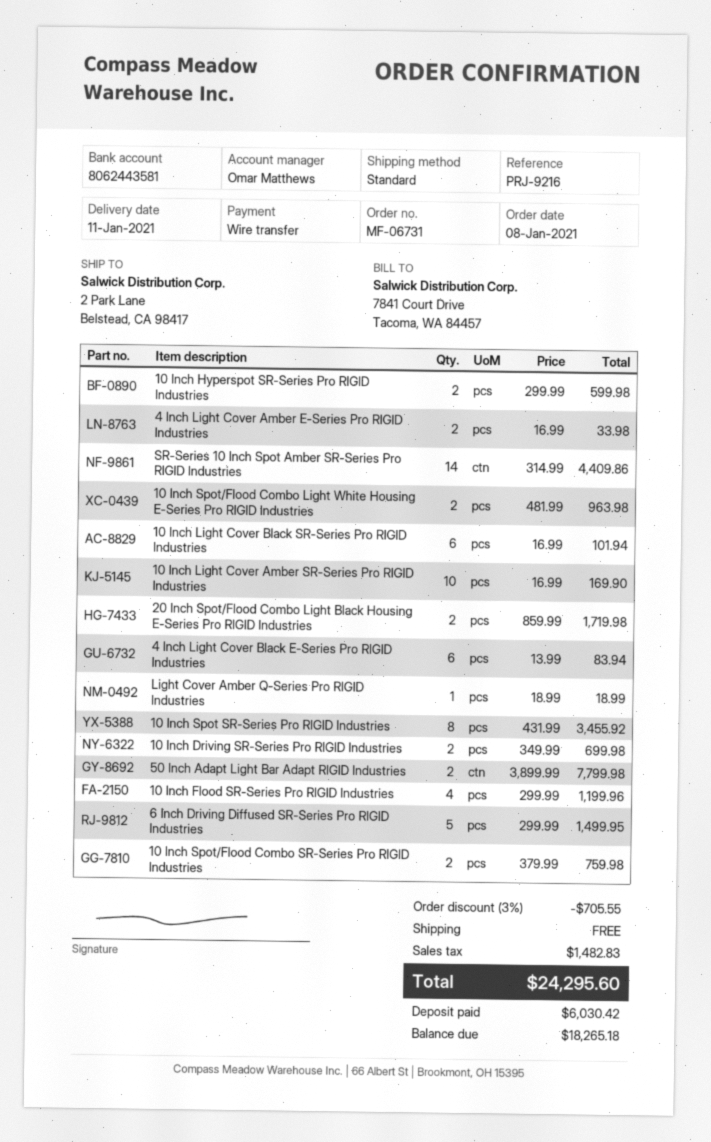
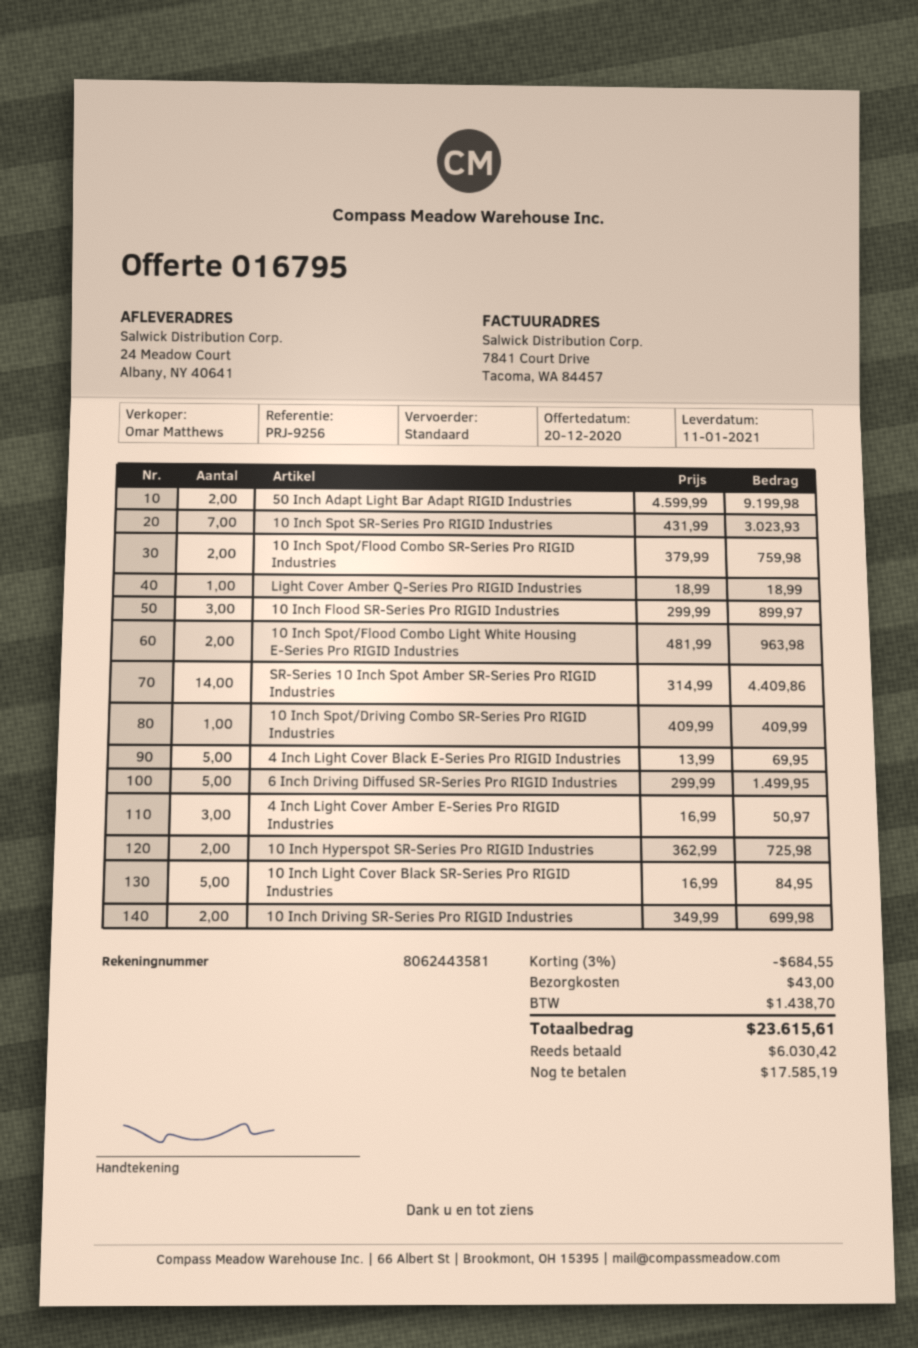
reference: PRJ-9216 -> PRJ-9256
ship to: 2 Park Lane, Belstead, CA 98417 -> 24 Meadow Court, Albany, NY 40641
10 Inch Hyperspot SR-Series Pro RIGID Industries: 2 x 299.99 = 599.98 -> 2 x 362.99 = 725.98
4 Inch Light Cover Amber E-Series Pro RIGID Industries: 2 x 16.99 = 33.98 -> 3 x 16.99 = 50.97
10 Inch Light Cover Black SR-Series Pro RIGID Industries: 6 x 16.99 = 101.94 -> 5 x 16.99 = 84.95
10 Inch Light Cover Amber SR-Series Pro RIGID Industries: 10 x 16.99 = 169.90 -> none
20 Inch Spot/Flood Combo Light Black Housing E-Series Pro RIGID Industries: 2 x 859.99 = 1719.98 -> none
4 Inch Light Cover Black E-Series Pro RIGID Industries: 6 x 13.99 = 83.94 -> 5 x 13.99 = 69.95
10 Inch Spot SR-Series Pro RIGID Industries: 8 x 431.99 = 3455.92 -> 7 x 431.99 = 3023.93
50 Inch Adapt Light Bar Adapt RIGID Industries: 2 x 3899.99 = 7799.98 -> 2 x 4599.99 = 9199.98
10 Inch Flood SR-Series Pro RIGID Industries: 4 x 299.99 = 1199.96 -> 3 x 299.99 = 899.97
10 Inch Spot/Driving Combo SR-Series Pro RIGID Industries: none -> 1 x 409.99 = 409.99
discount: 3% = 705.55 -> 3% = 684.55
shipping: 0.00 -> 43.00
tax: 1482.83 -> 1438.70
total: 24295.60 -> 23615.61
balance: 18265.18 -> 17585.19

